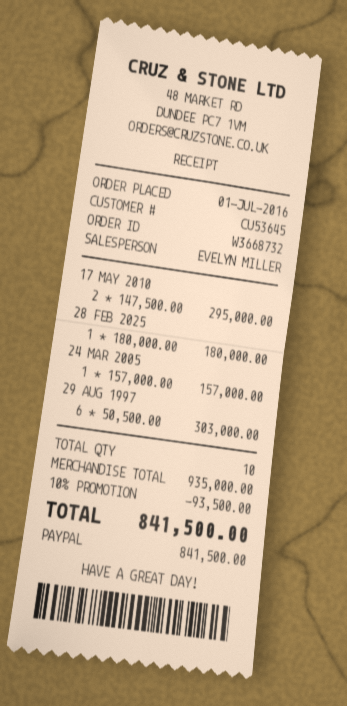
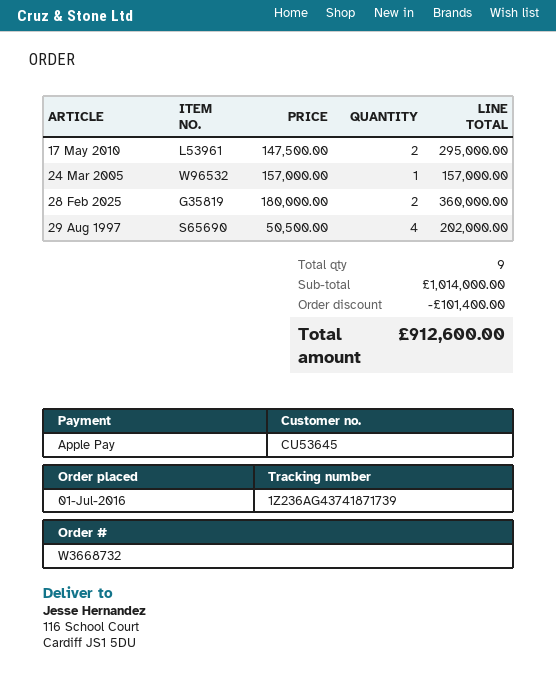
payment method: PayPal -> Apple Pay
28 FEB 2025: 1 x 180000.00 = 180000.00 -> 2 x 180000.00 = 360000.00
29 AUG 1997: 6 x 50500.00 = 303000.00 -> 4 x 50500.00 = 202000.00
total quantity: 10 -> 9
subtotal: 935000.00 -> 1014000.00
discount: 93500.00 -> 101400.00
total: 841500.00 -> 912600.00

